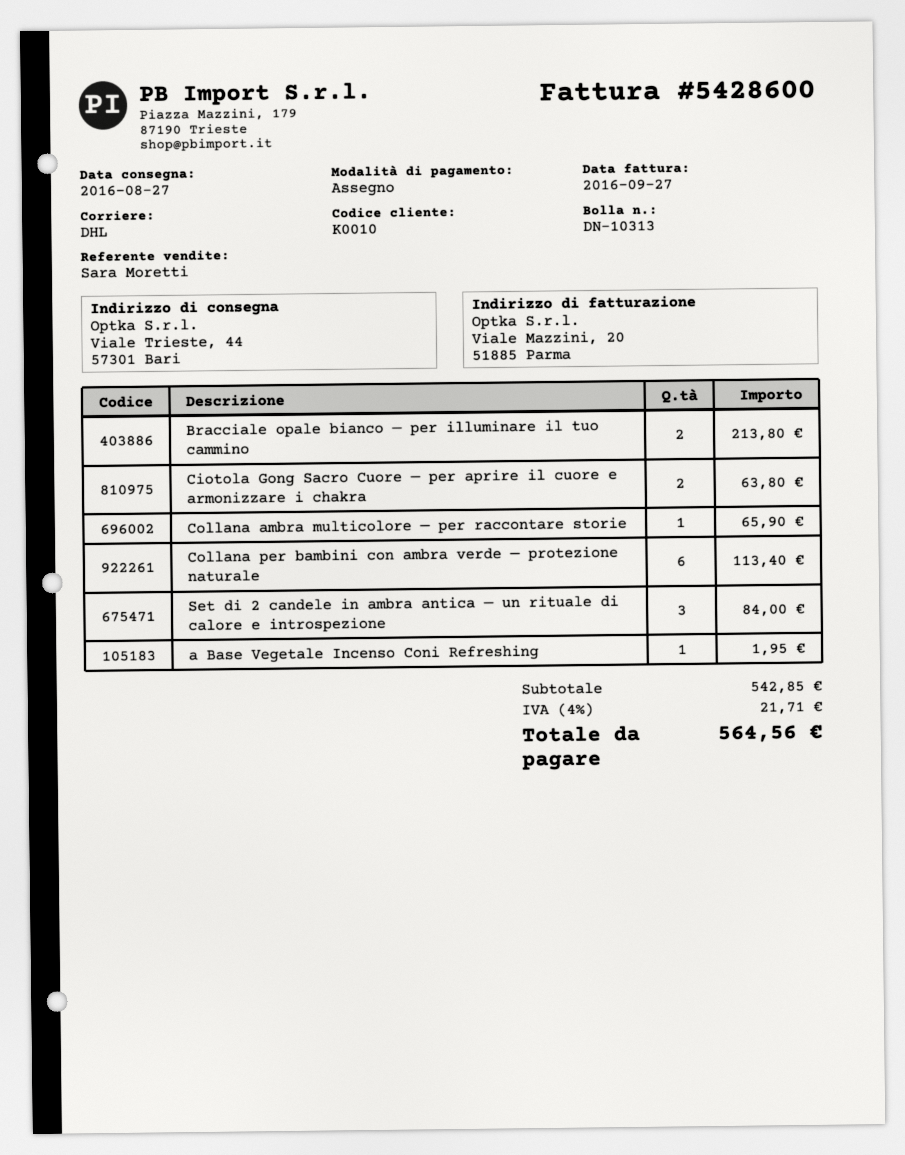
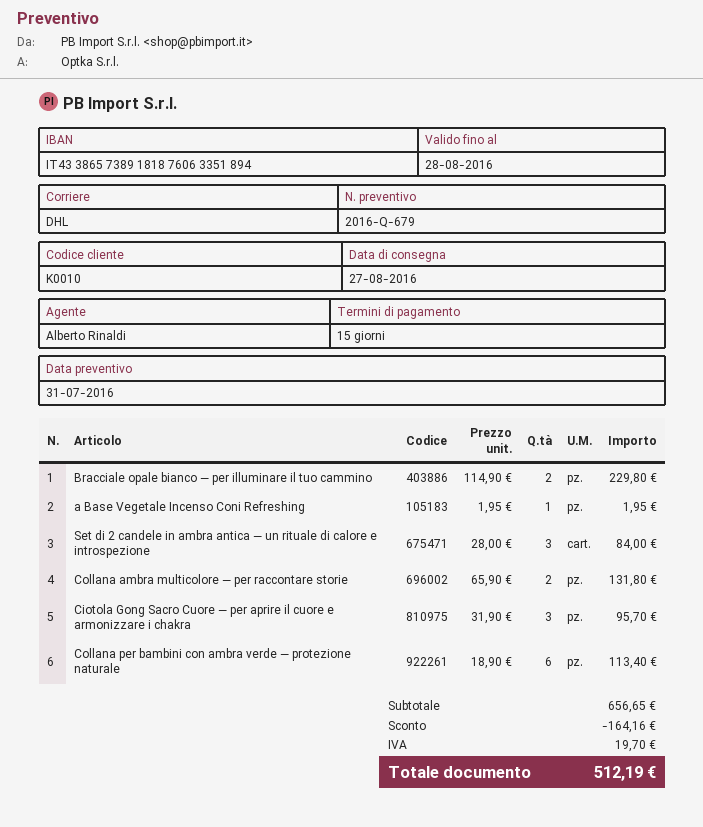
sales rep: Sara Moretti -> Alberto Rinaldi
Bracciale opale bianco — per illuminare il tuo cammino: 2 for 213.80 -> 2 for 229.80
Ciotola Gong Sacro Cuore — per aprire il cuore e armonizzare i chakra: 2 for 63.80 -> 3 for 95.70
Collana ambra multicolore — per raccontare storie: 1 for 65.90 -> 2 for 131.80
subtotal: 542.85 -> 656.65
discount: none -> 164.16
tax: 21.71 -> 19.70
total: 564.56 -> 512.19

